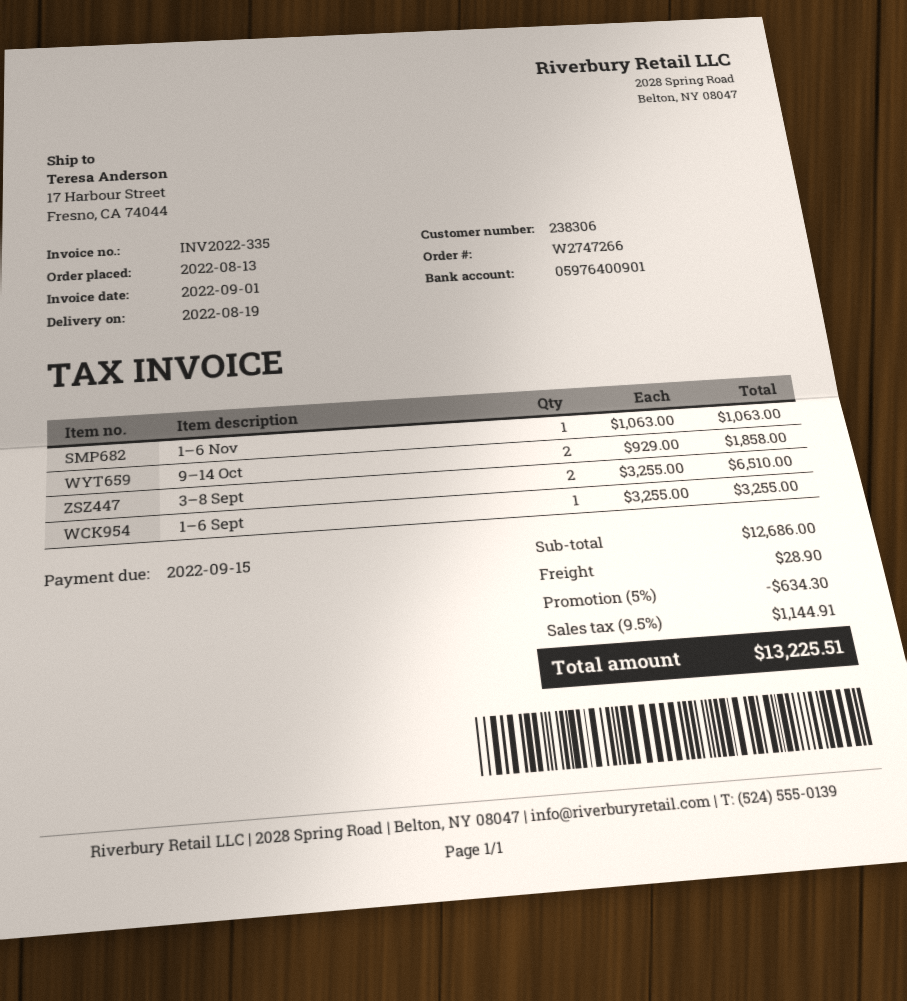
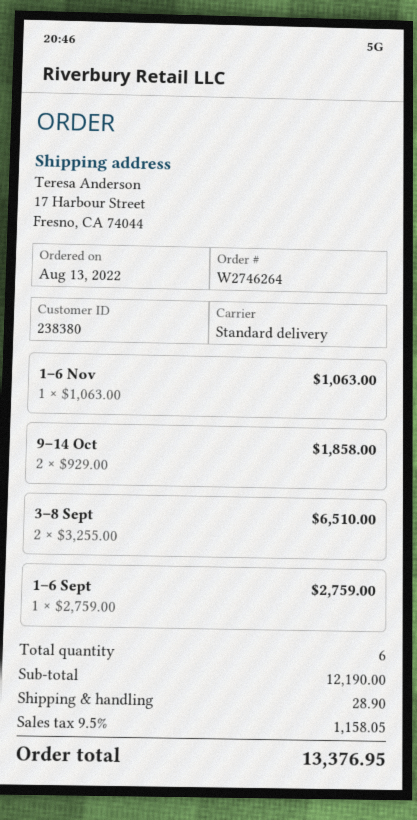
order number: W2747266 -> W2746264
customer number: 238306 -> 238380
1–6 Sept: 1 x 3255.00 = 3255.00 -> 1 x 2759.00 = 2759.00
subtotal: 12686.00 -> 12190.00
discount: 5% = 634.30 -> none
tax: 9.5% = 1144.91 -> 9.5% = 1158.05
total: 13225.51 -> 13376.95

